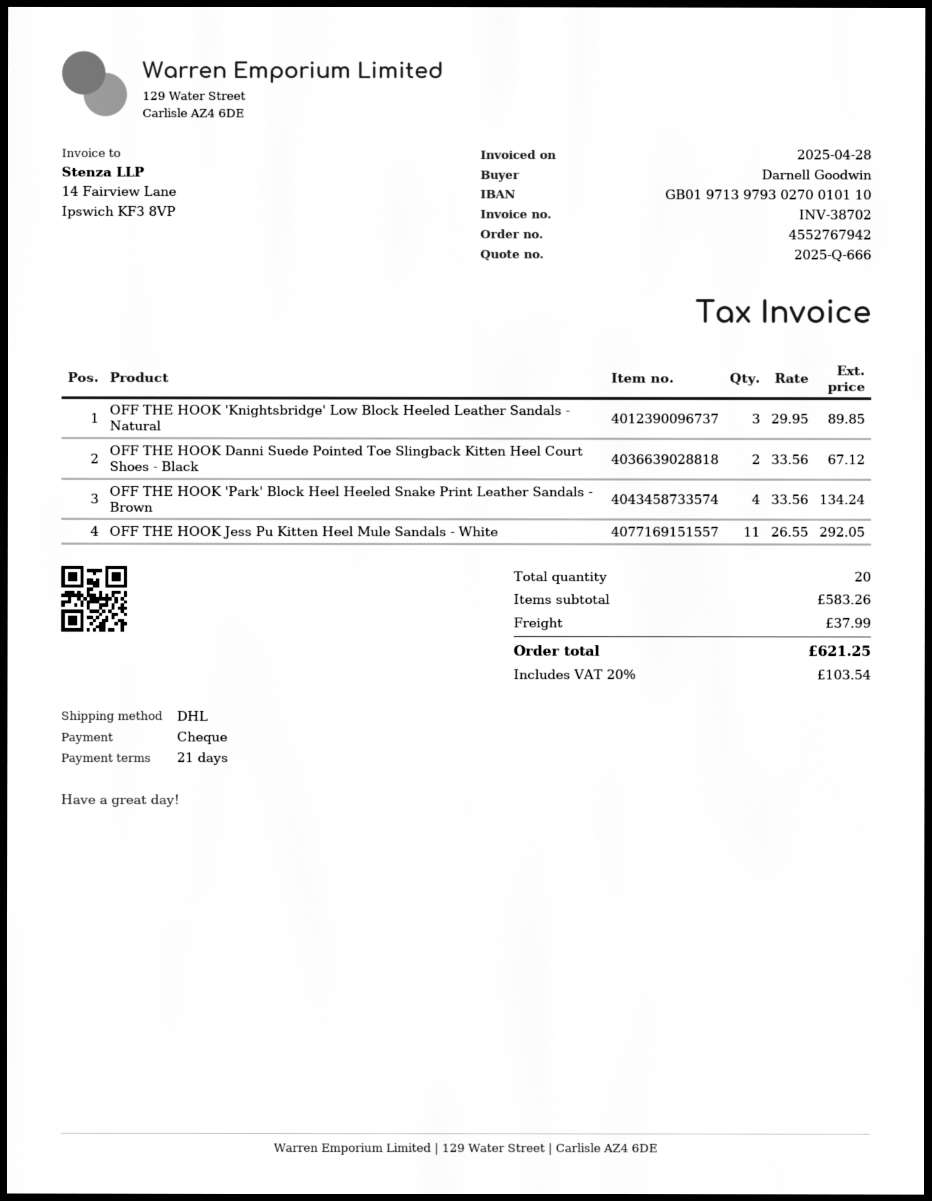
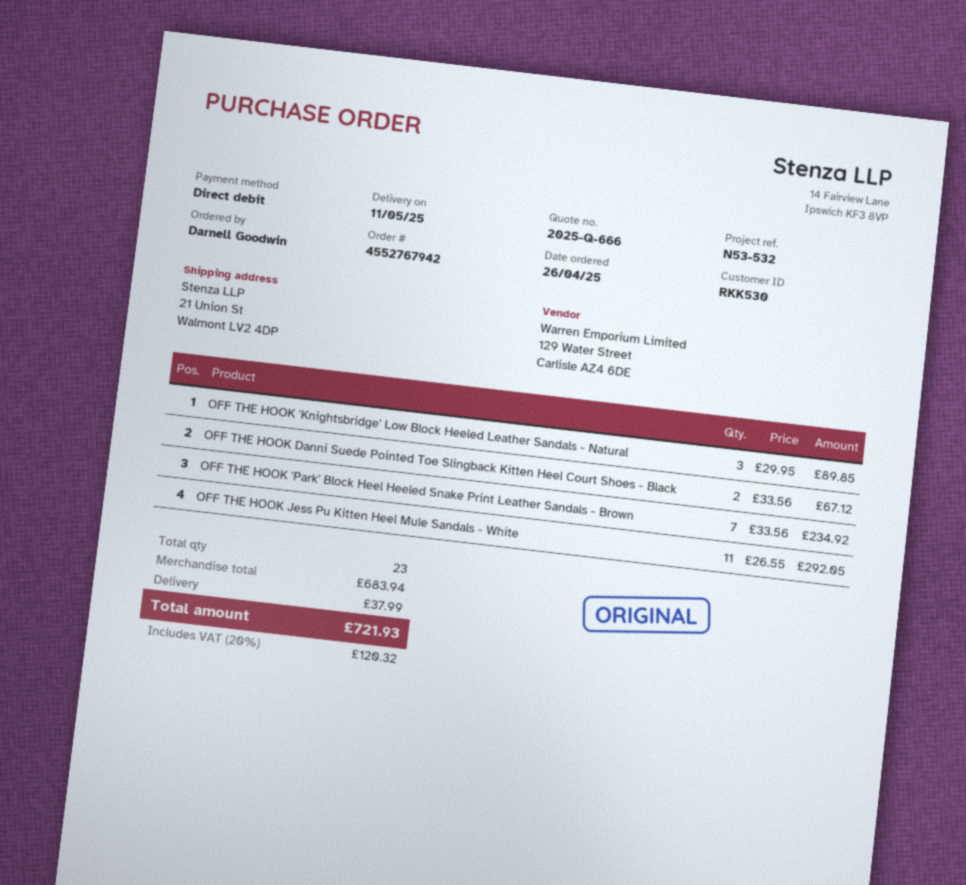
payment method: cheque -> direct debit
OFF THE HOOK 'Park' Block Heel Heeled Snake Print Leather Sandals - Brown: 4 x 33.56 = 134.24 -> 7 x 33.56 = 234.92
total quantity: 20 -> 23
subtotal: 583.26 -> 683.94
tax: 20% = 103.54 -> 20% = 120.32
total: 621.25 -> 721.93

